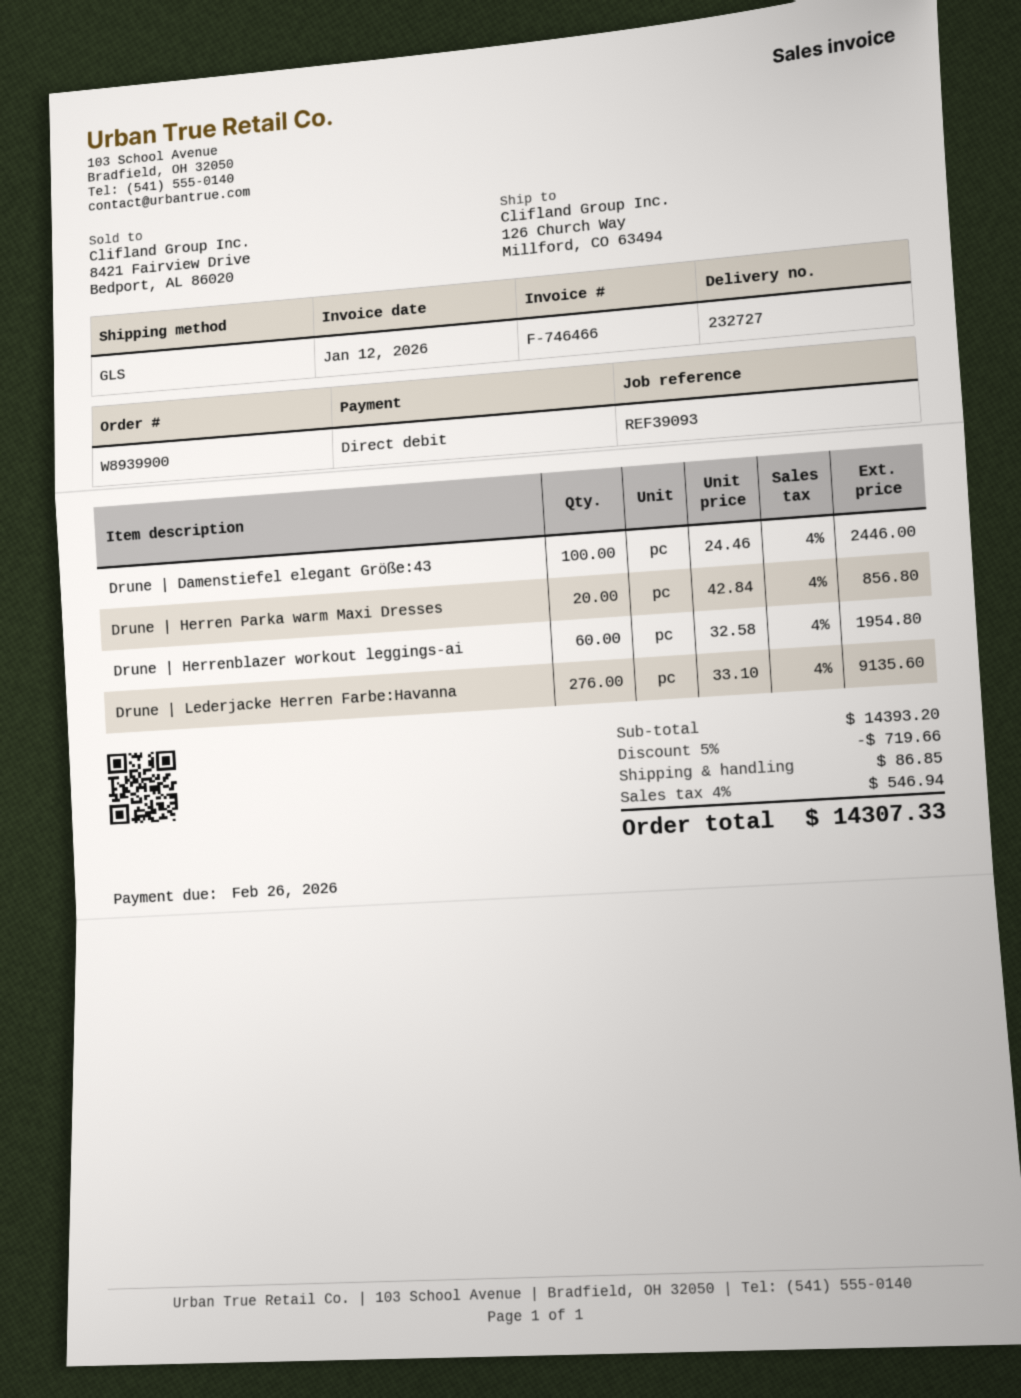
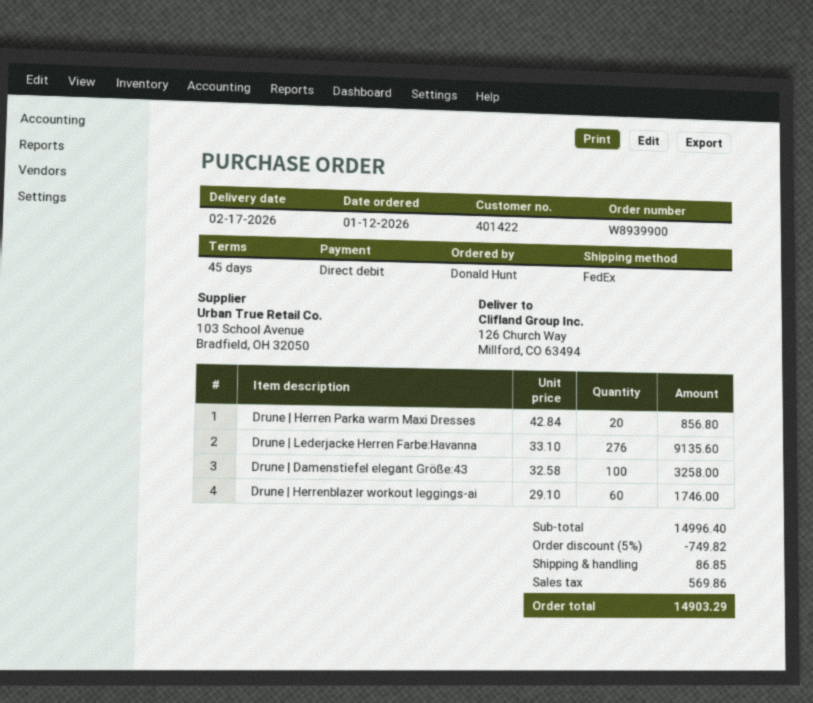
shipping method: GLS -> FedEx
Drune | Damenstiefel elegant Größe:43: 100 x 24.46 = 2446.00 -> 100 x 32.58 = 3258.00
Drune | Herrenblazer workout leggings-ai: 60 x 32.58 = 1954.80 -> 60 x 29.10 = 1746.00
subtotal: 14393.20 -> 14996.40
discount: 5% = 719.66 -> 5% = 749.82
tax: 546.94 -> 569.86
total: 14307.33 -> 14903.29

